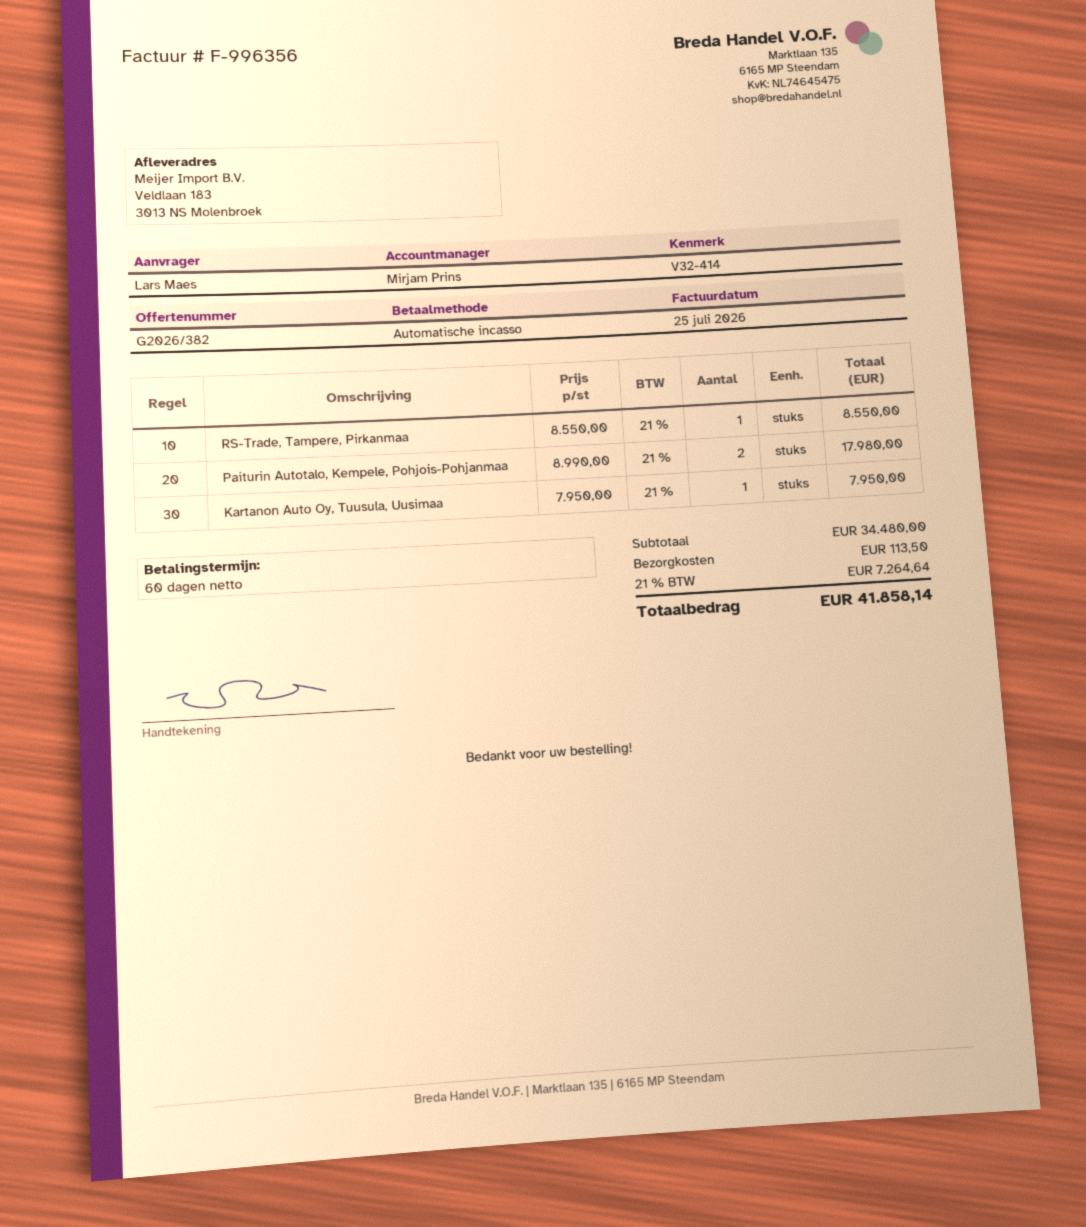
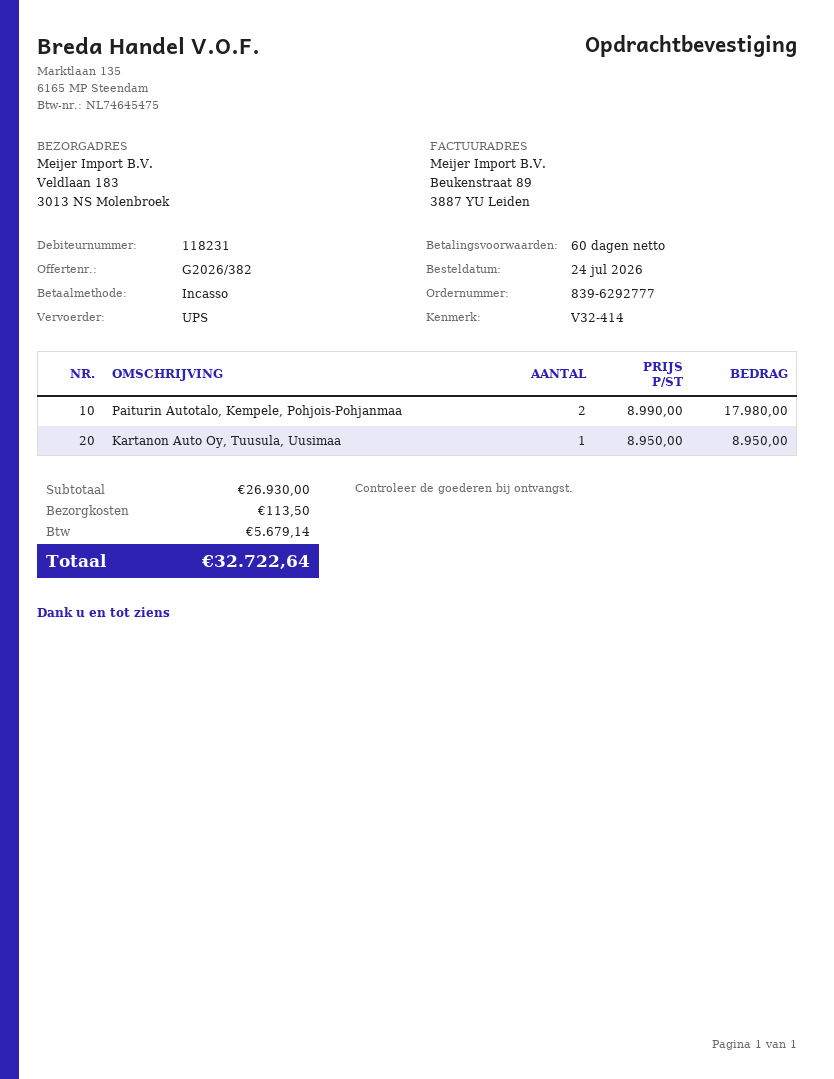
RS-Trade, Tampere, Pirkanmaa: 1 x 8550.00 = 8550.00 -> none
Kartanon Auto Oy, Tuusula, Uusimaa: 1 x 7950.00 = 7950.00 -> 1 x 8950.00 = 8950.00
subtotal: 34480.00 -> 26930.00
tax: 7264.64 -> 5679.14
total: 41858.14 -> 32722.64

